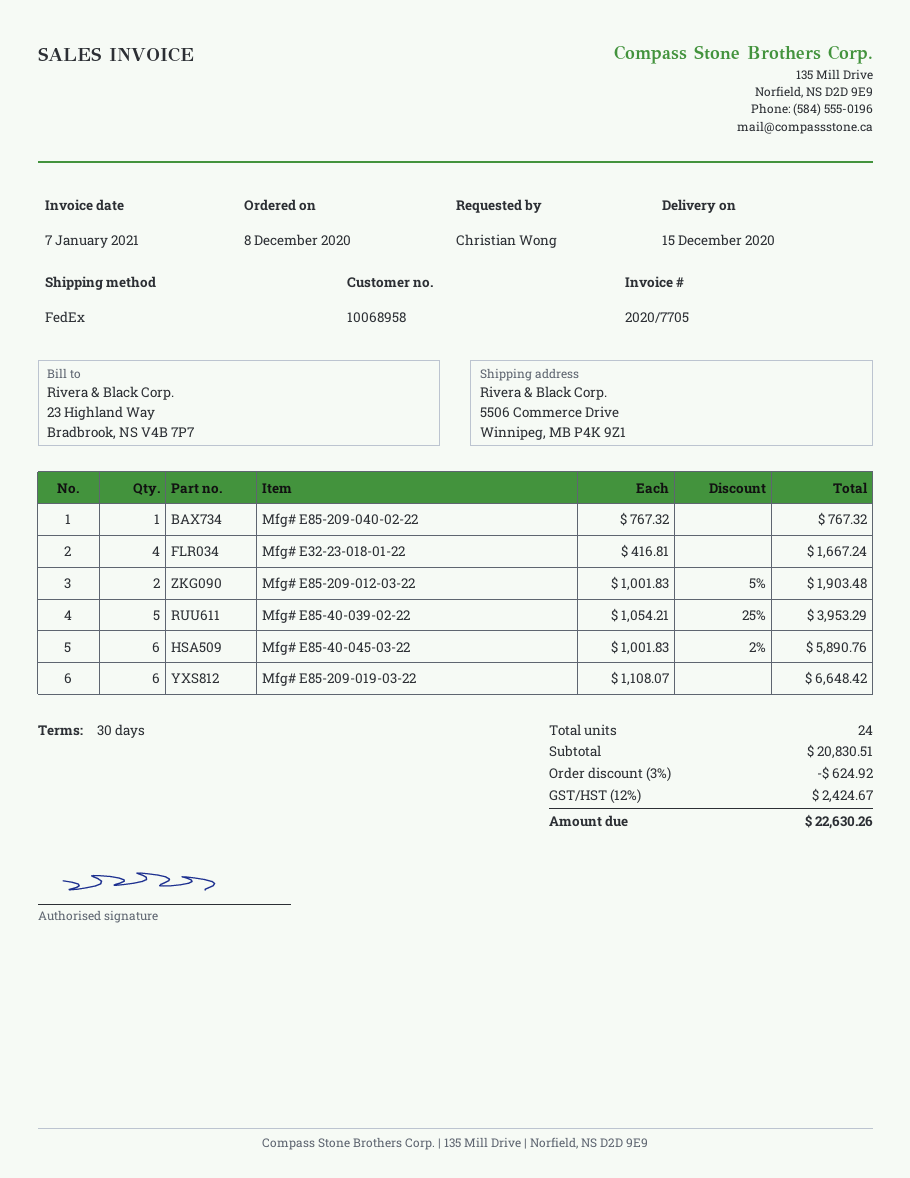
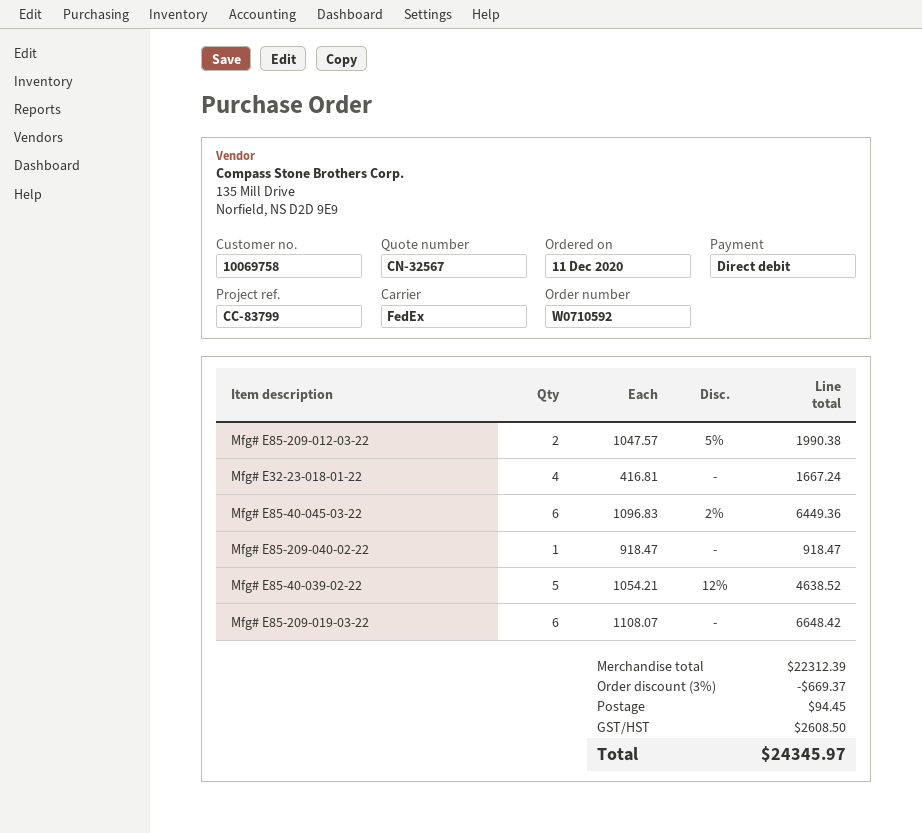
order date: 2020-12-08 -> 2020-12-11
customer number: 10068958 -> 10069758
Mfg# E85-209-040-02-22: 1 x 767.32 = 767.32 -> 1 x 918.47 = 918.47
Mfg# E85-209-012-03-22: 2 x 1001.83 - 5% = 1903.48 -> 2 x 1047.57 - 5% = 1990.38
Mfg# E85-40-039-02-22: 5 x 1054.21 - 25% = 3953.29 -> 5 x 1054.21 - 12% = 4638.52
Mfg# E85-40-045-03-22: 6 x 1001.83 - 2% = 5890.76 -> 6 x 1096.83 - 2% = 6449.36
subtotal: 20830.51 -> 22312.39
discount: 3% = 624.92 -> 3% = 669.37
shipping: none -> 94.45
tax: 2424.67 -> 2608.50
total: 22630.26 -> 24345.97

